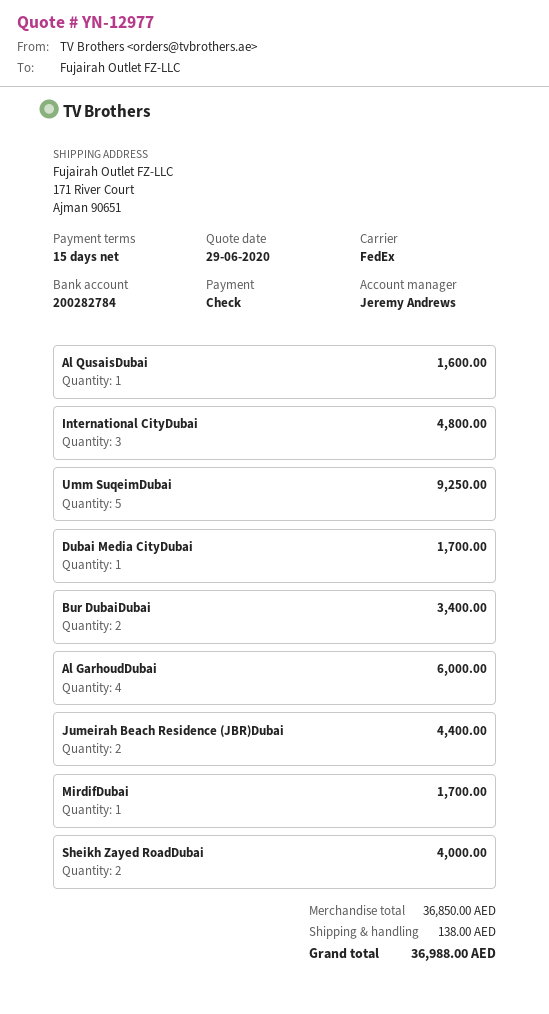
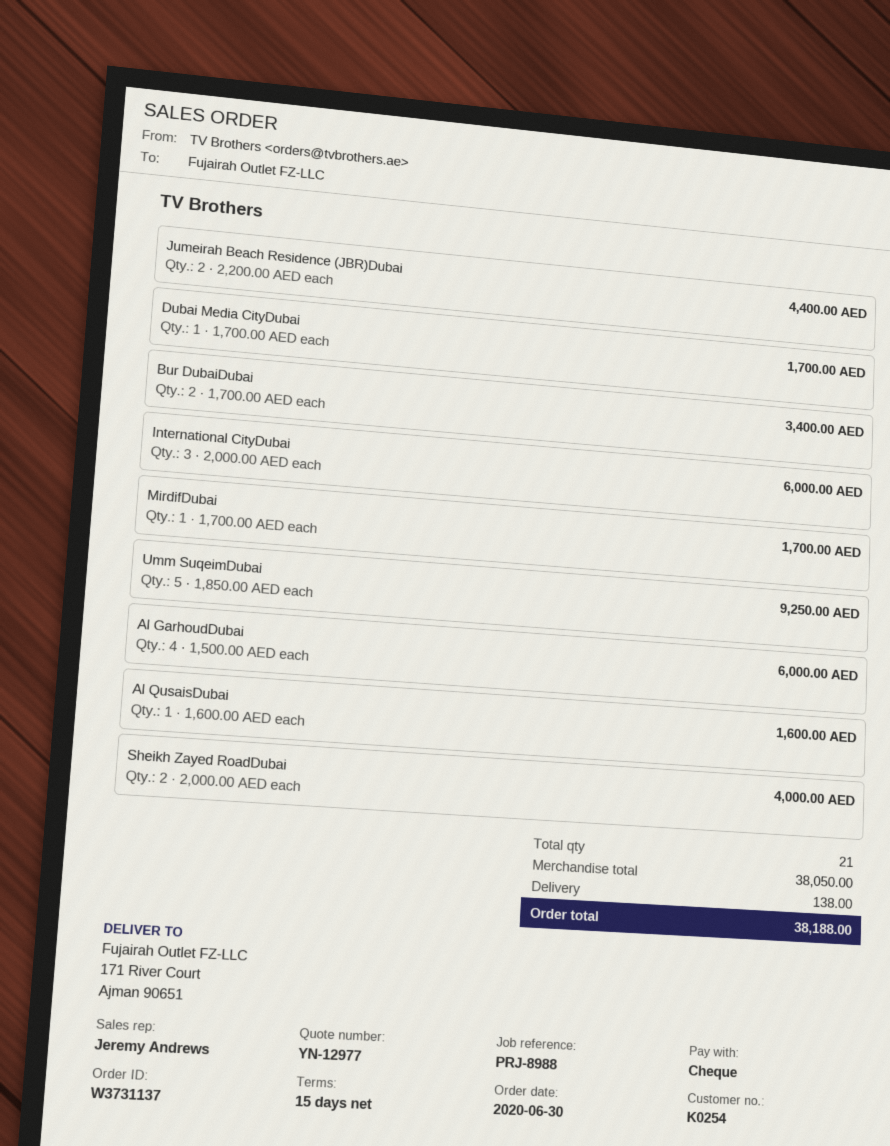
International CityDubai: 3 for 4800.00 -> 3 for 6000.00
subtotal: 36850.00 -> 38050.00
total: 36988.00 -> 38188.00

